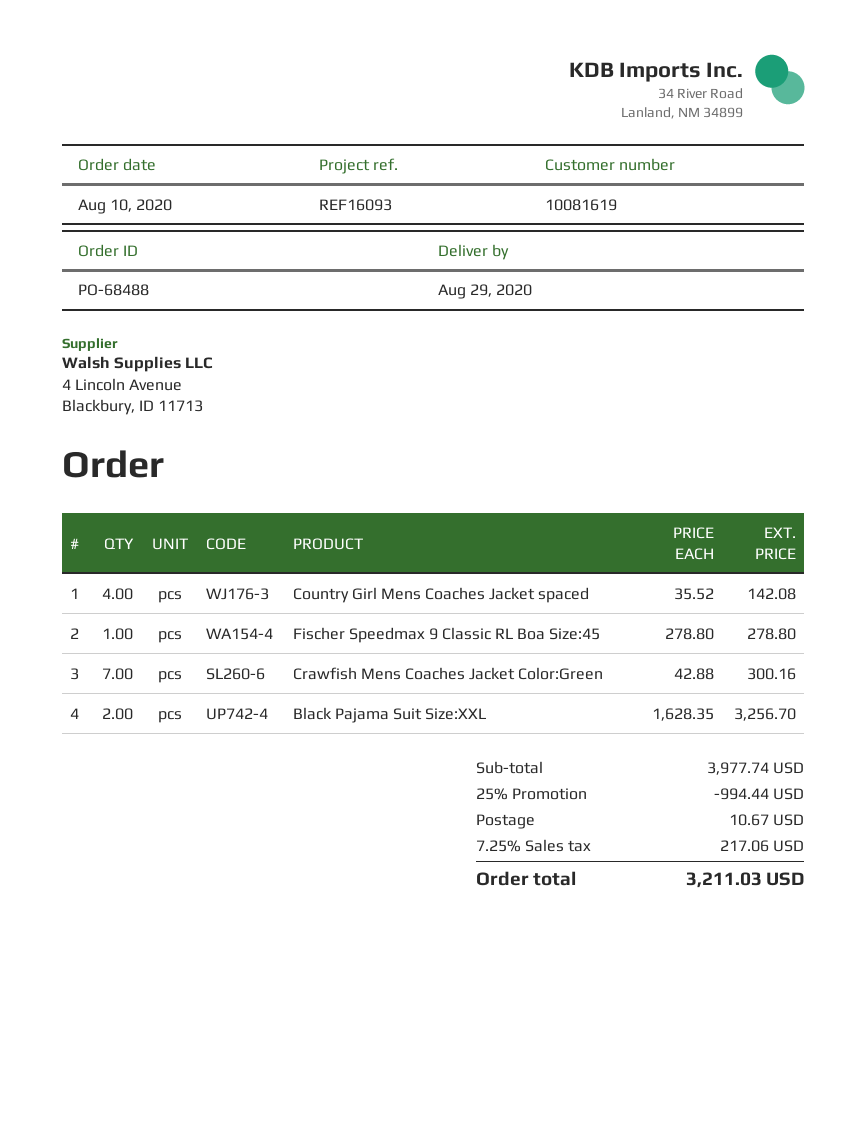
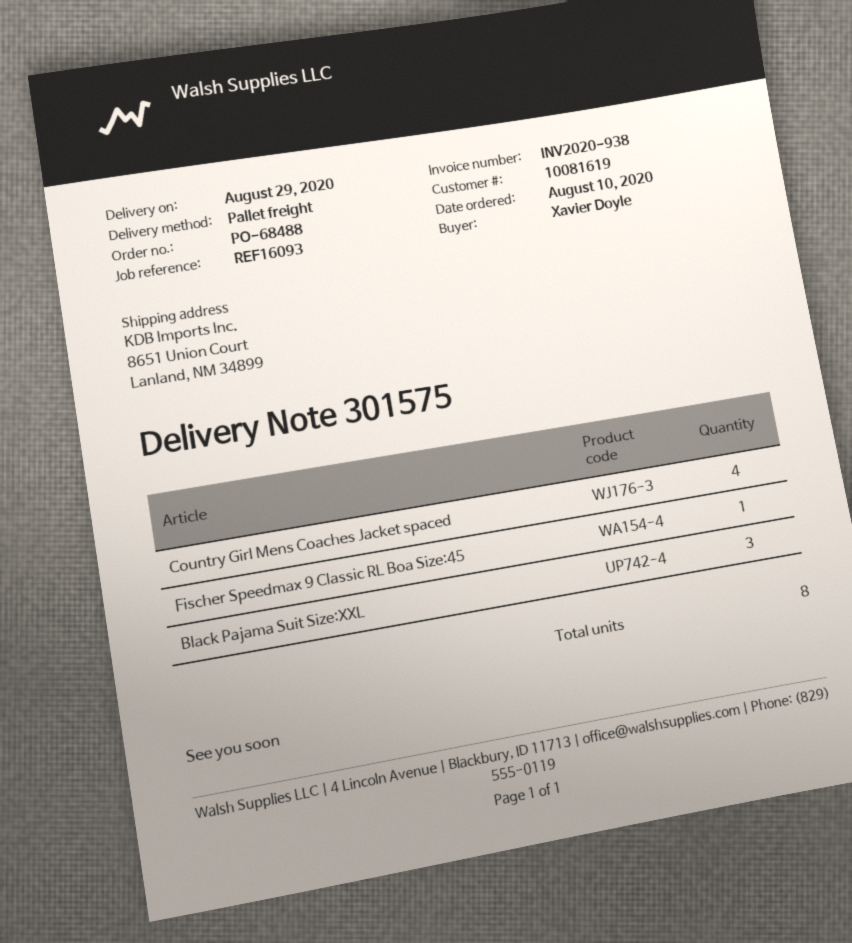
Crawfish Mens Coaches Jacket Color:Green: 7 -> none
Black Pajama Suit Size:XXL: 2 -> 3

